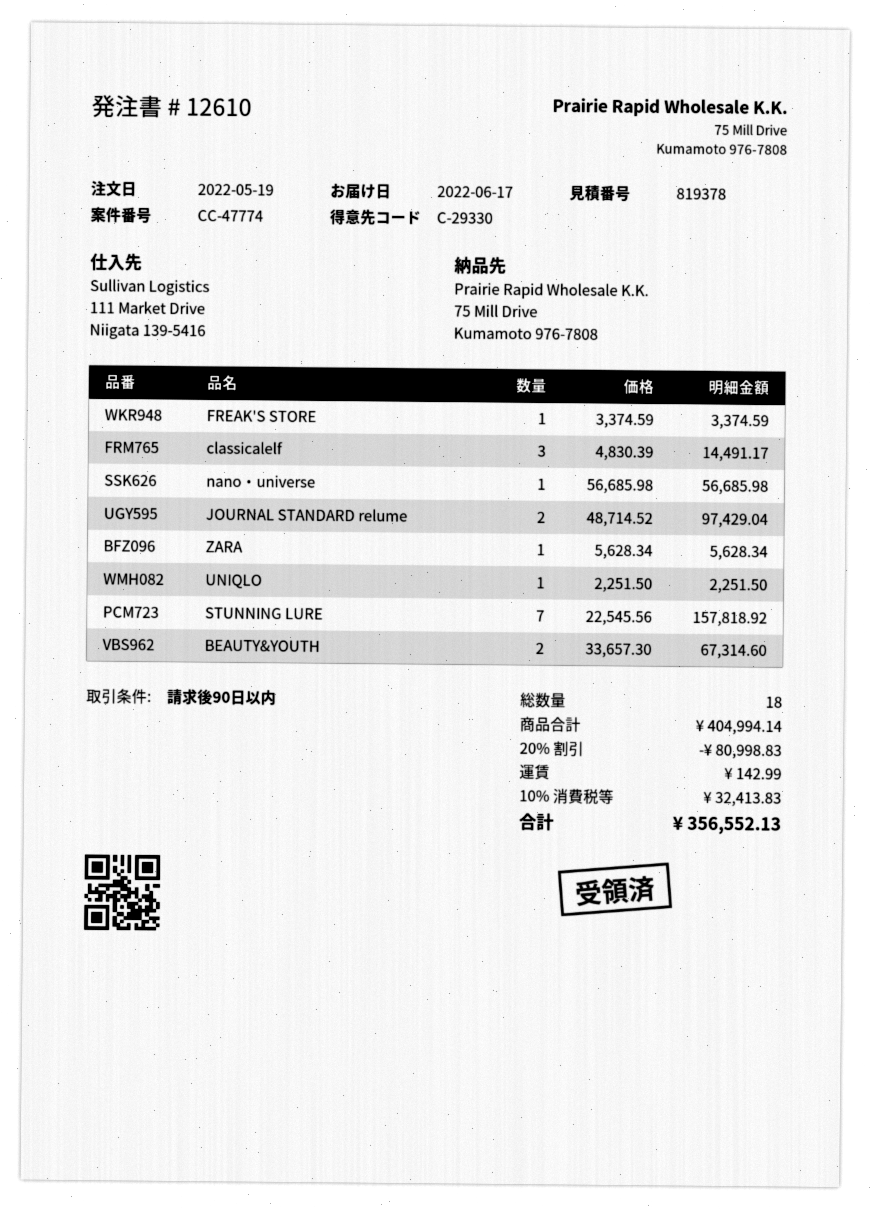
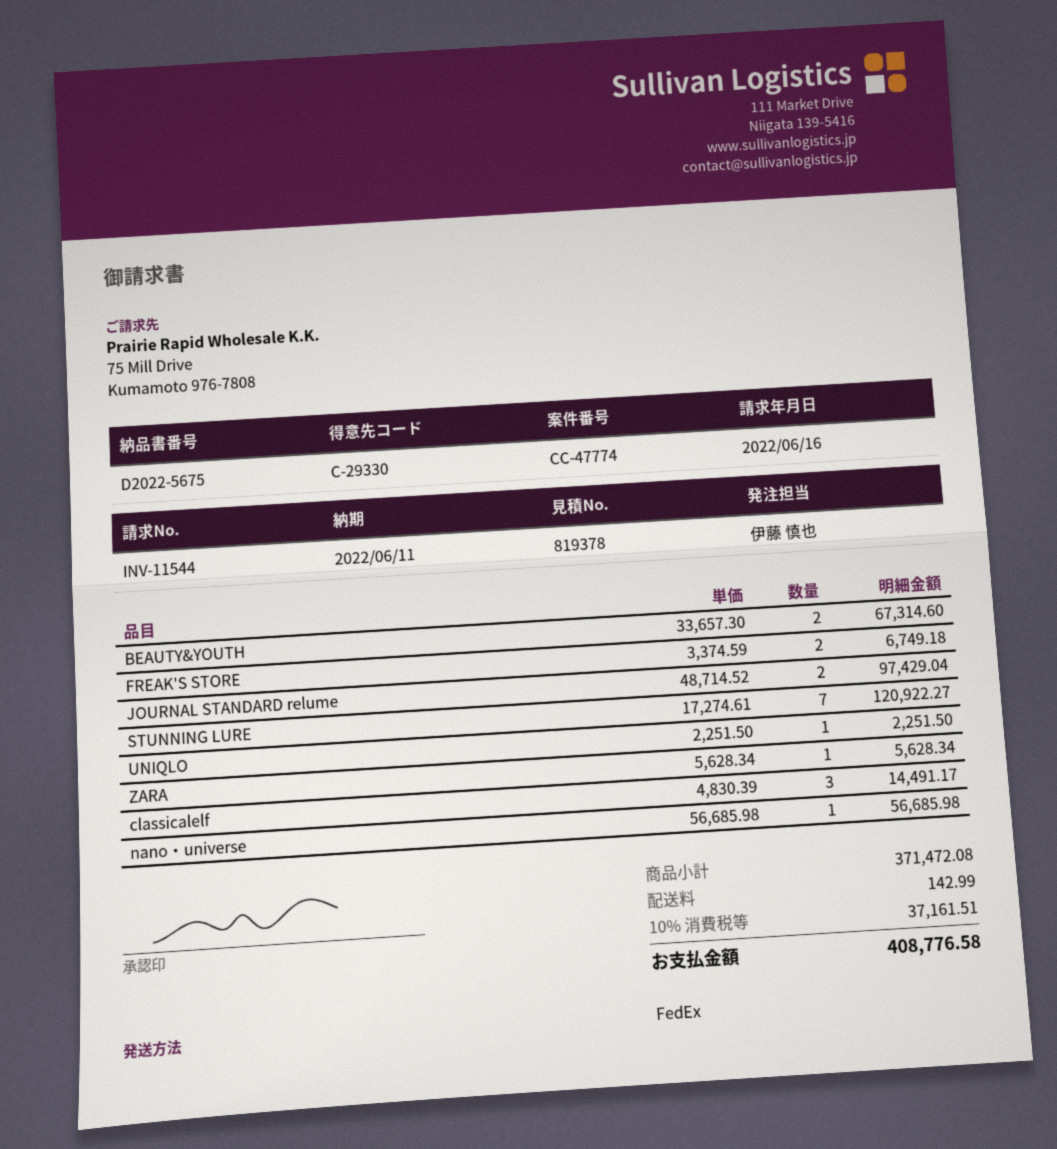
delivery date: 2022-06-17 -> 2022-06-11
FREAK'S STORE: 1 x 3374.59 = 3374.59 -> 2 x 3374.59 = 6749.18
STUNNING LURE: 7 x 22545.56 = 157818.92 -> 7 x 17274.61 = 120922.27
subtotal: 404994.14 -> 371472.08
discount: 20% = 80998.83 -> none
tax: 10% = 32413.83 -> 10% = 37161.51
total: 356552.13 -> 408776.58

